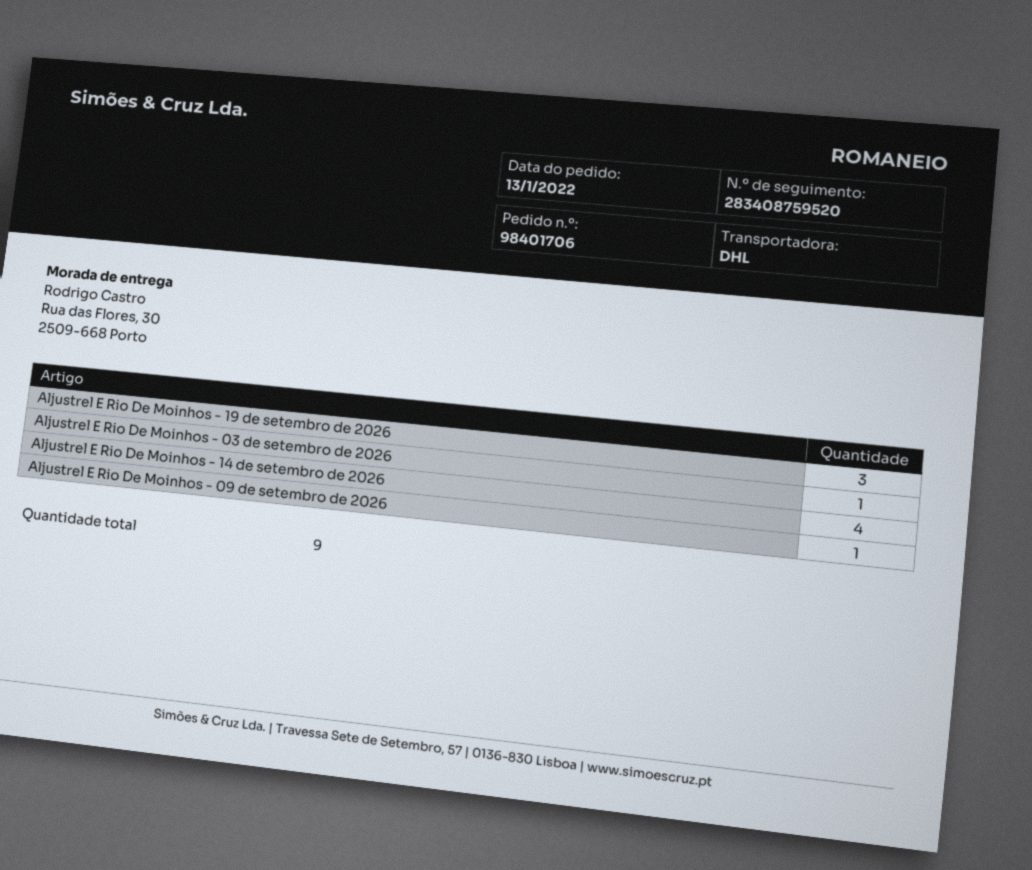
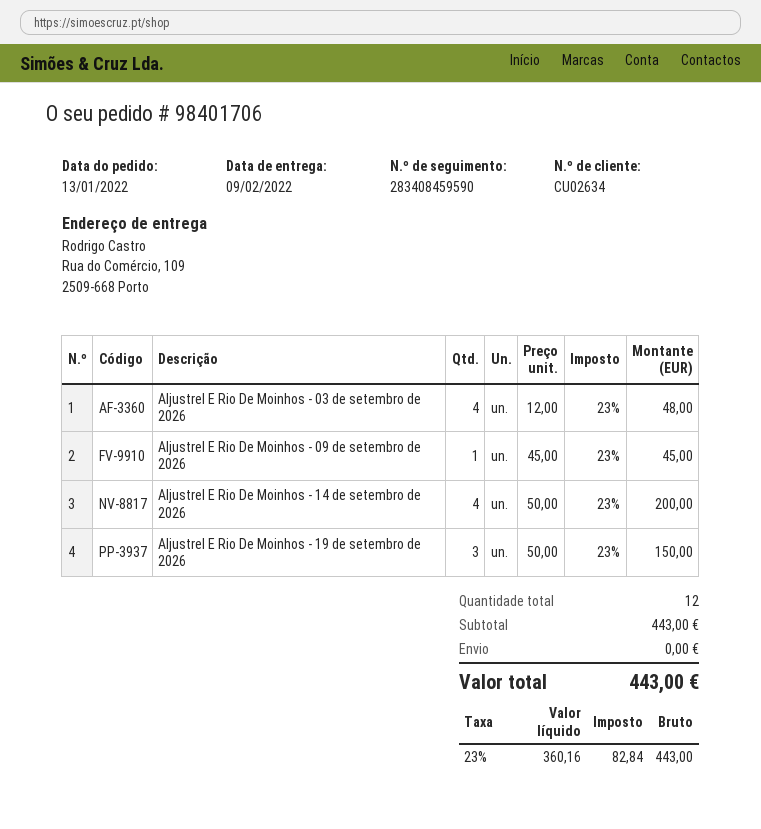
tracking number: 283408759520 -> 283408459590
ship to: Rua das Flores, 30, 2509-668 Porto -> Rua do Comércio, 109, 2509-668 Porto
Aljustrel E Rio De Moinhos - 03 de setembro de 2026: 1 -> 4
total quantity: 9 -> 12

